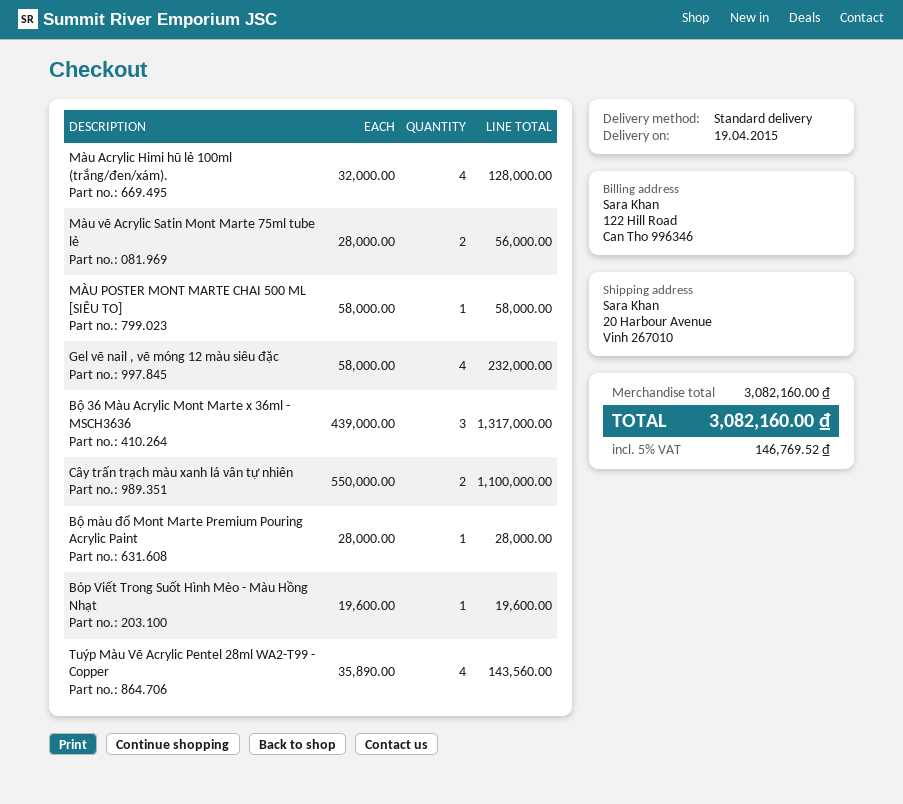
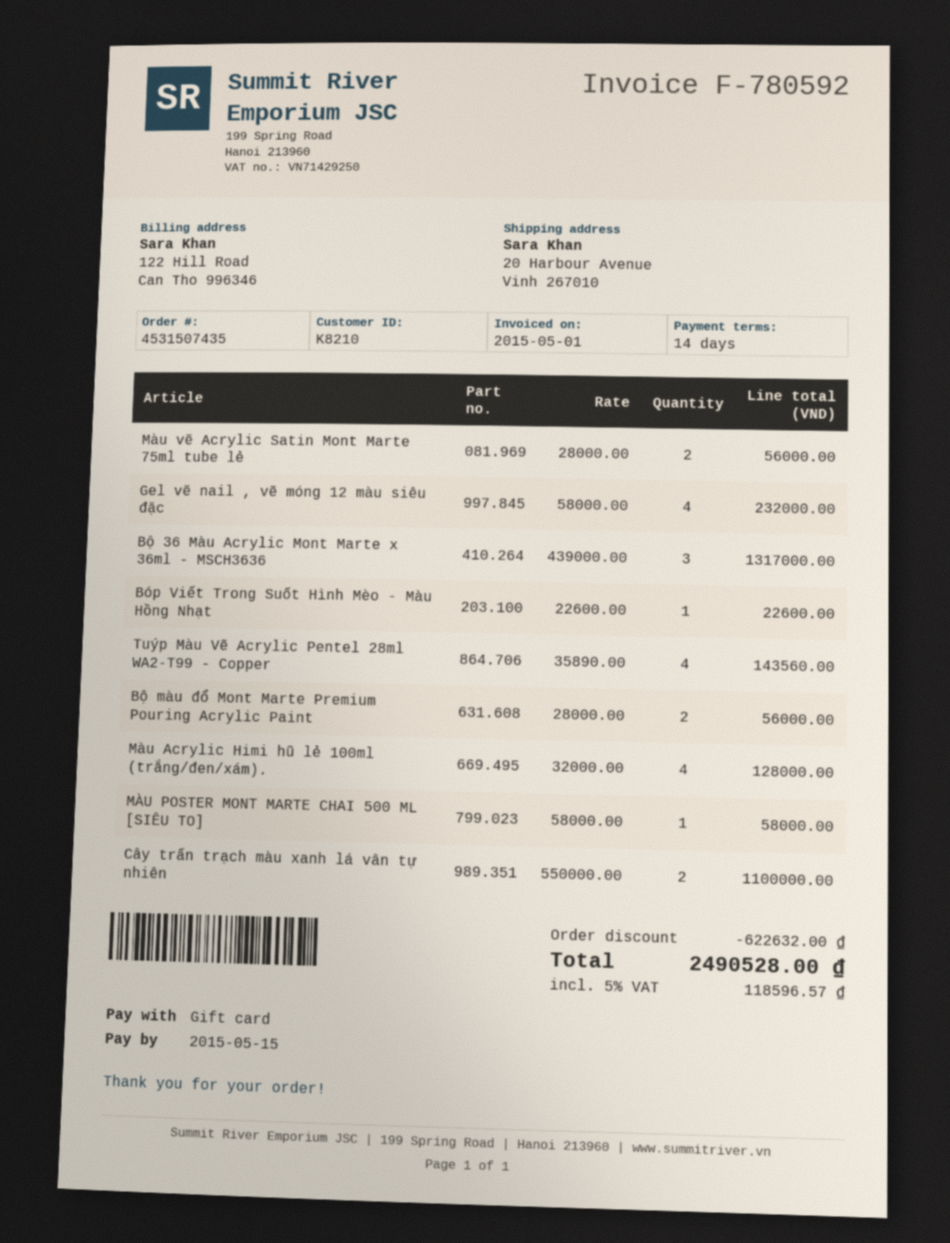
Bộ màu đổ Mont Marte Premium Pouring Acrylic Paint: 1 x 28000.00 = 28000.00 -> 2 x 28000.00 = 56000.00
Bóp Viết Trong Suốt Hình Mèo - Màu Hồng Nhạt: 1 x 19600.00 = 19600.00 -> 1 x 22600.00 = 22600.00
discount: none -> 622632.00
tax: 5% = 146769.52 -> 5% = 118596.57
total: 3082160.00 -> 2490528.00

